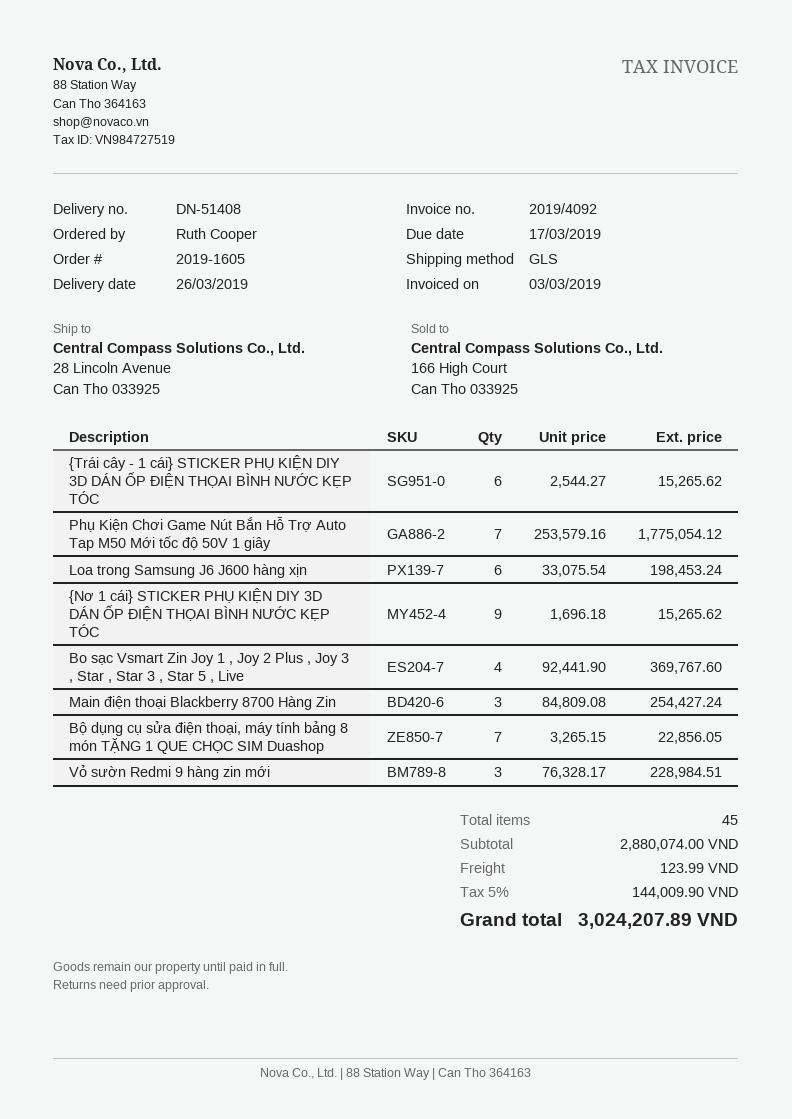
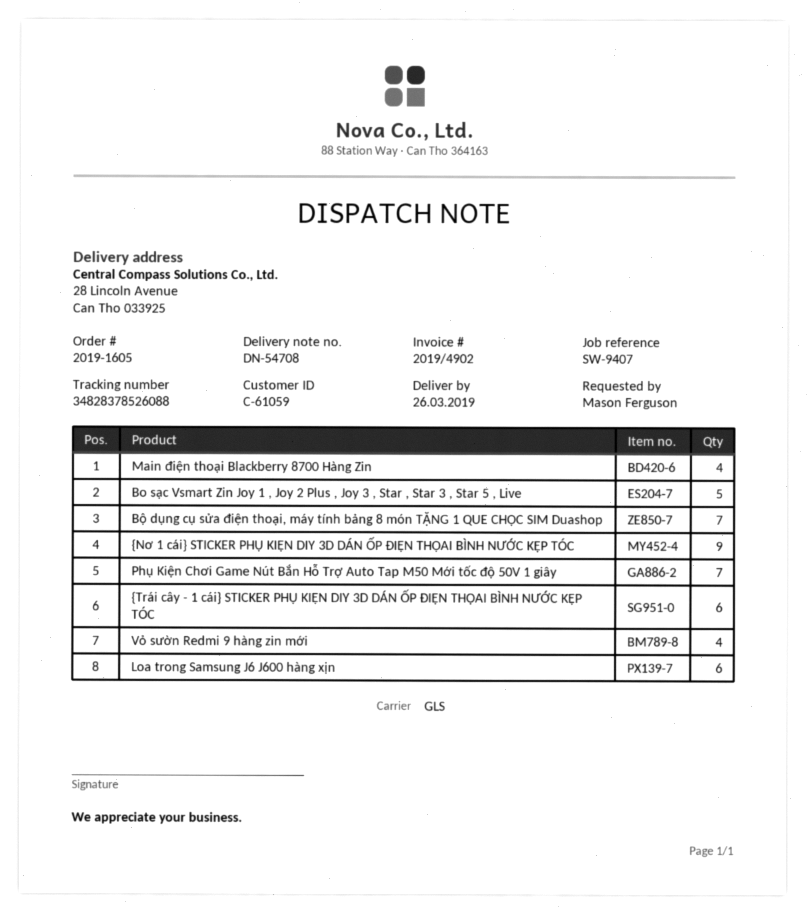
delivery note number: DN-51408 -> DN-54708
invoice number: 2019/4092 -> 2019/4902
ordered by: Ruth Cooper -> Mason Ferguson
Bo sạc Vsmart Zin Joy 1 , Joy 2 Plus , Joy 3 , Star , Star 3 , Star 5 , Live: 4 -> 5
Main điện thoại Blackberry 8700 Hàng Zin: 3 -> 4
Vỏ sườn Redmi 9 hàng zin mới: 3 -> 4

